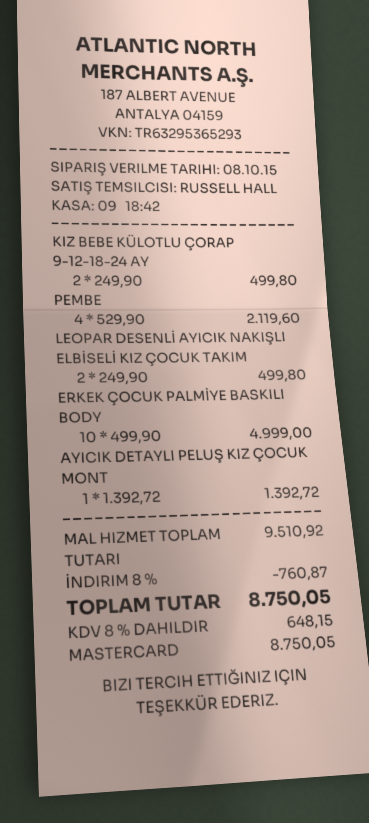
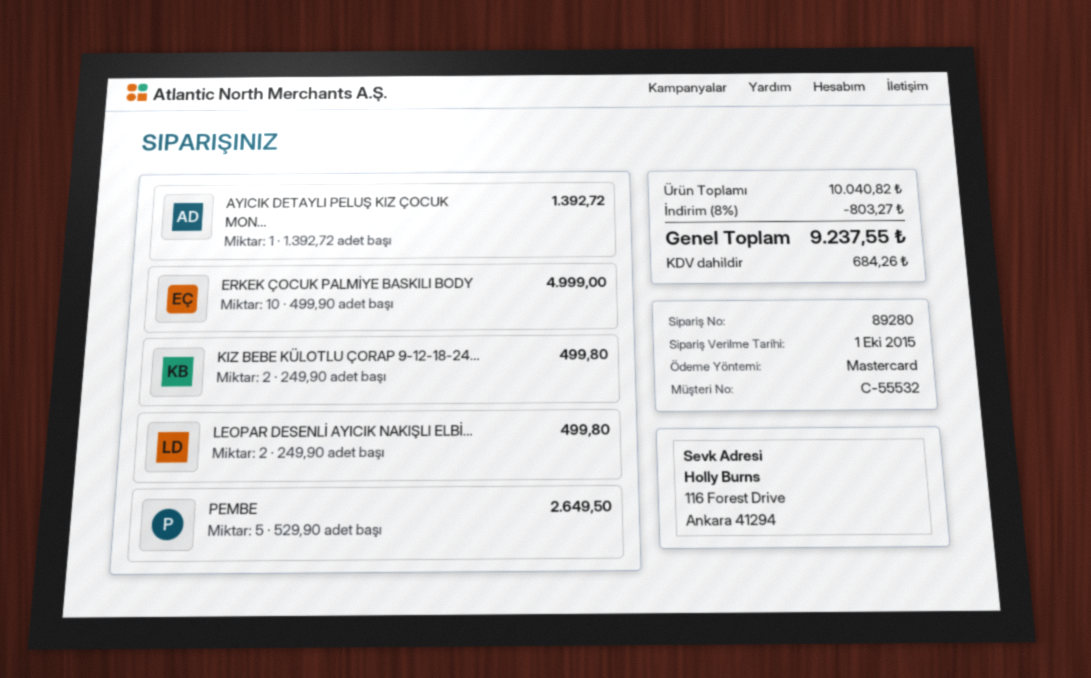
order date: 2015-10-08 -> 2015-10-01
PEMBE: 4 x 529.90 = 2119.60 -> 5 x 529.90 = 2649.50
subtotal: 9510.92 -> 10040.82
discount: 8% = 760.87 -> 8% = 803.27
tax: 648.15 -> 684.26
total: 8750.05 -> 9237.55

